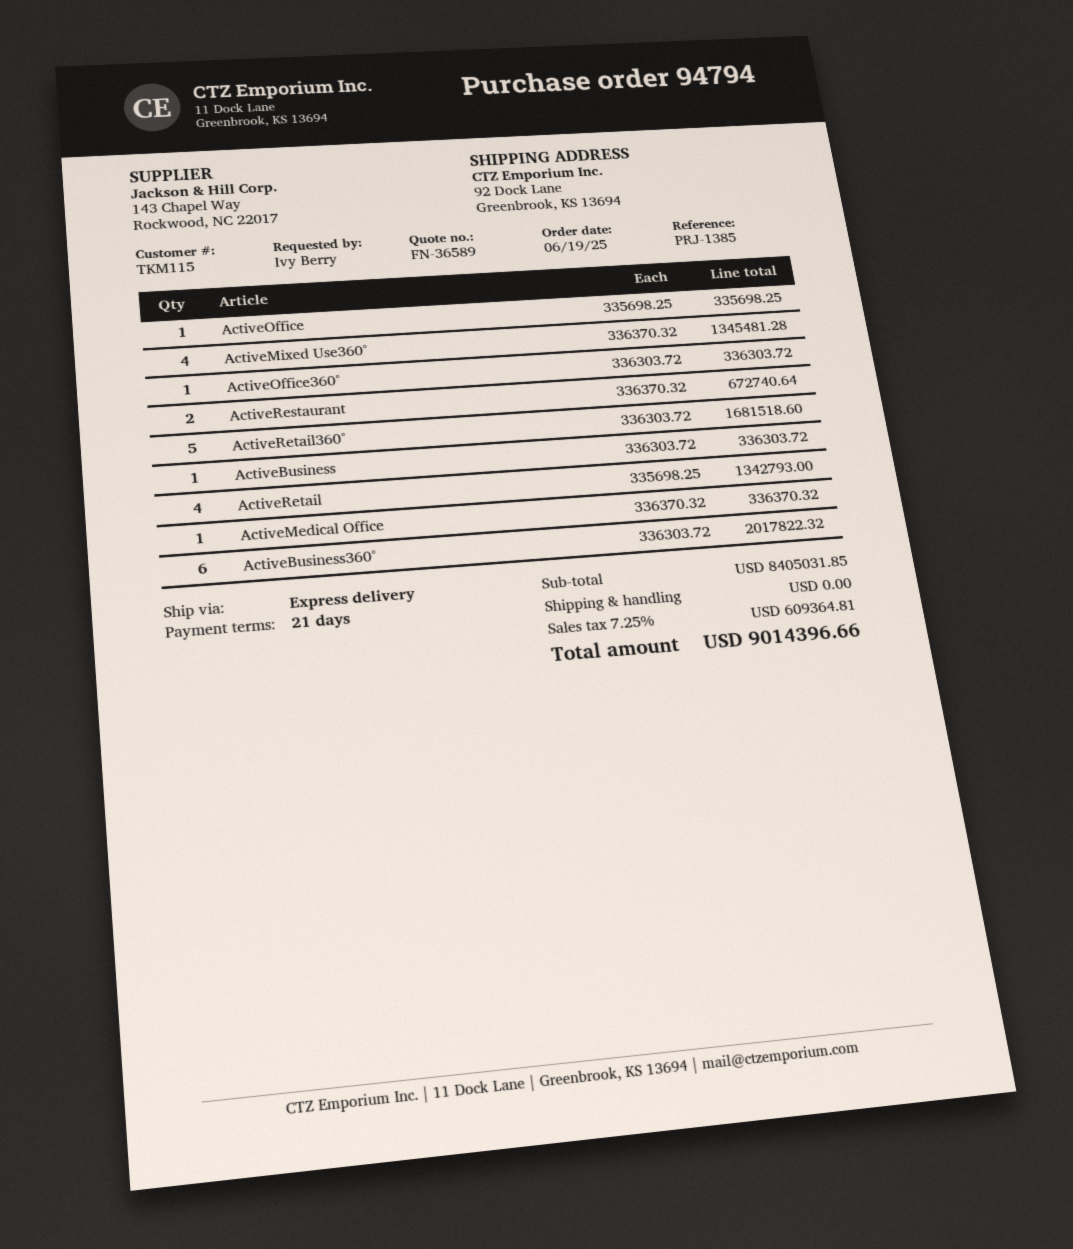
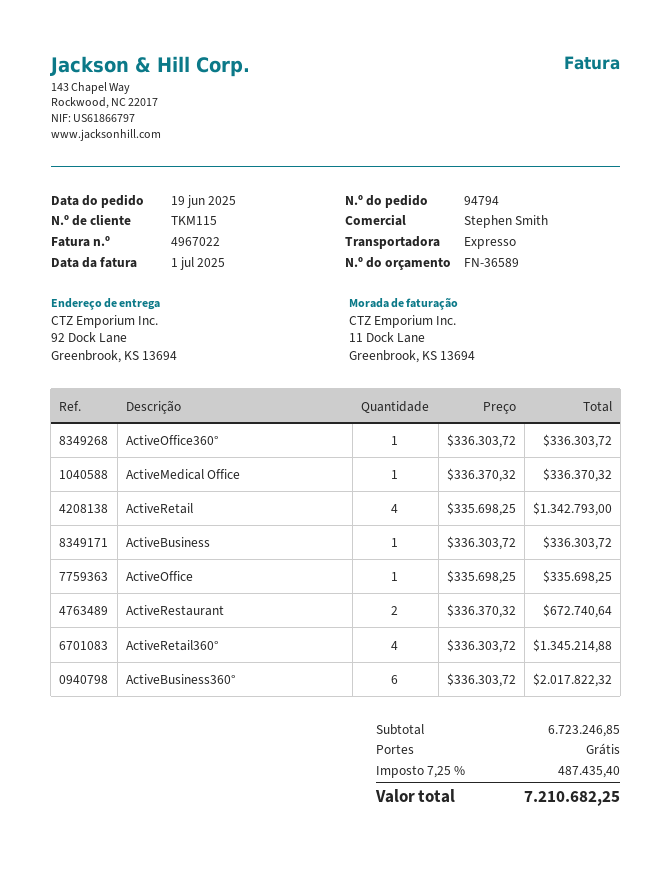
ActiveMixed Use360°: 4 x 336370.32 = 1345481.28 -> none
ActiveRetail360°: 5 x 336303.72 = 1681518.60 -> 4 x 336303.72 = 1345214.88
subtotal: 8405031.85 -> 6723246.85
tax: 7.25% = 609364.81 -> 7.25% = 487435.40
total: 9014396.66 -> 7210682.25

